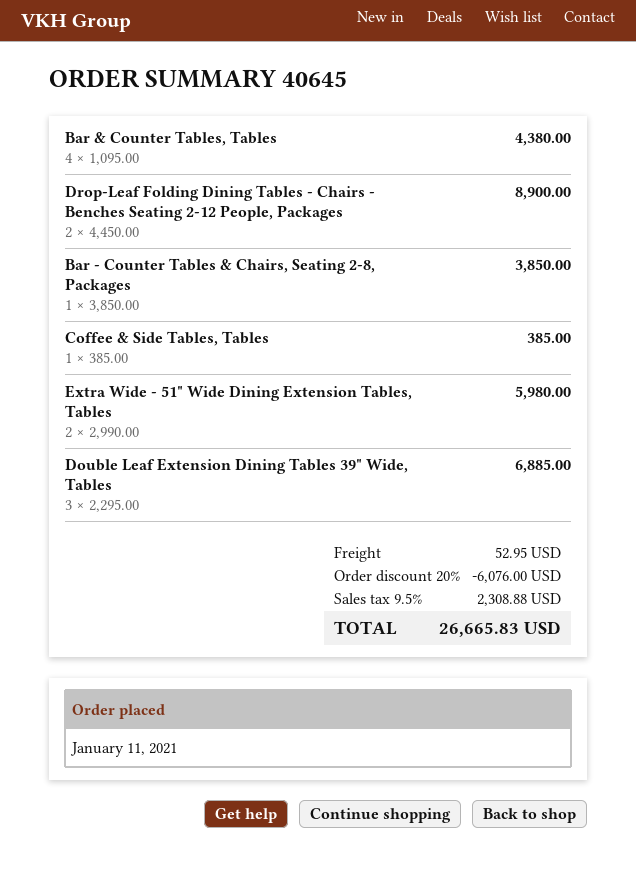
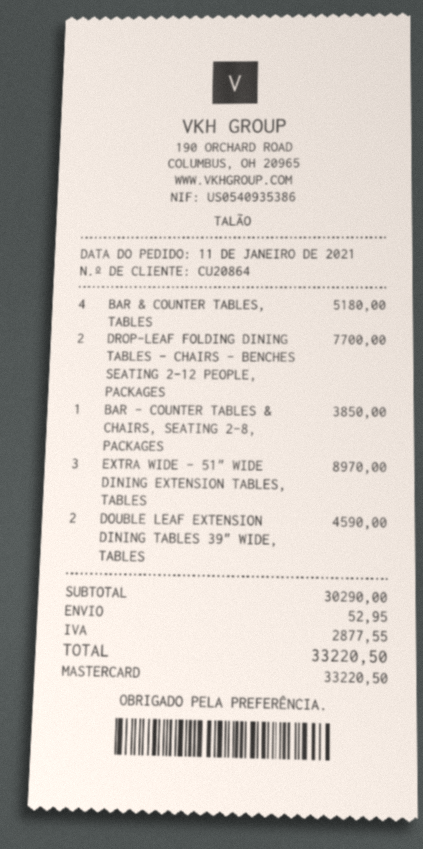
Bar & Counter Tables, Tables: 4 for 4380.00 -> 4 for 5180.00
Drop-Leaf Folding Dining Tables - Chairs - Benches Seating 2-12 People, Packages: 2 for 8900.00 -> 2 for 7700.00
Coffee & Side Tables, Tables: 1 for 385.00 -> none
Extra Wide - 51" Wide Dining Extension Tables, Tables: 2 for 5980.00 -> 3 for 8970.00
Double Leaf Extension Dining Tables 39" Wide, Tables: 3 for 6885.00 -> 2 for 4590.00
discount: 20% = 6076.00 -> none
tax: 2308.88 -> 2877.55
total: 26665.83 -> 33220.50

